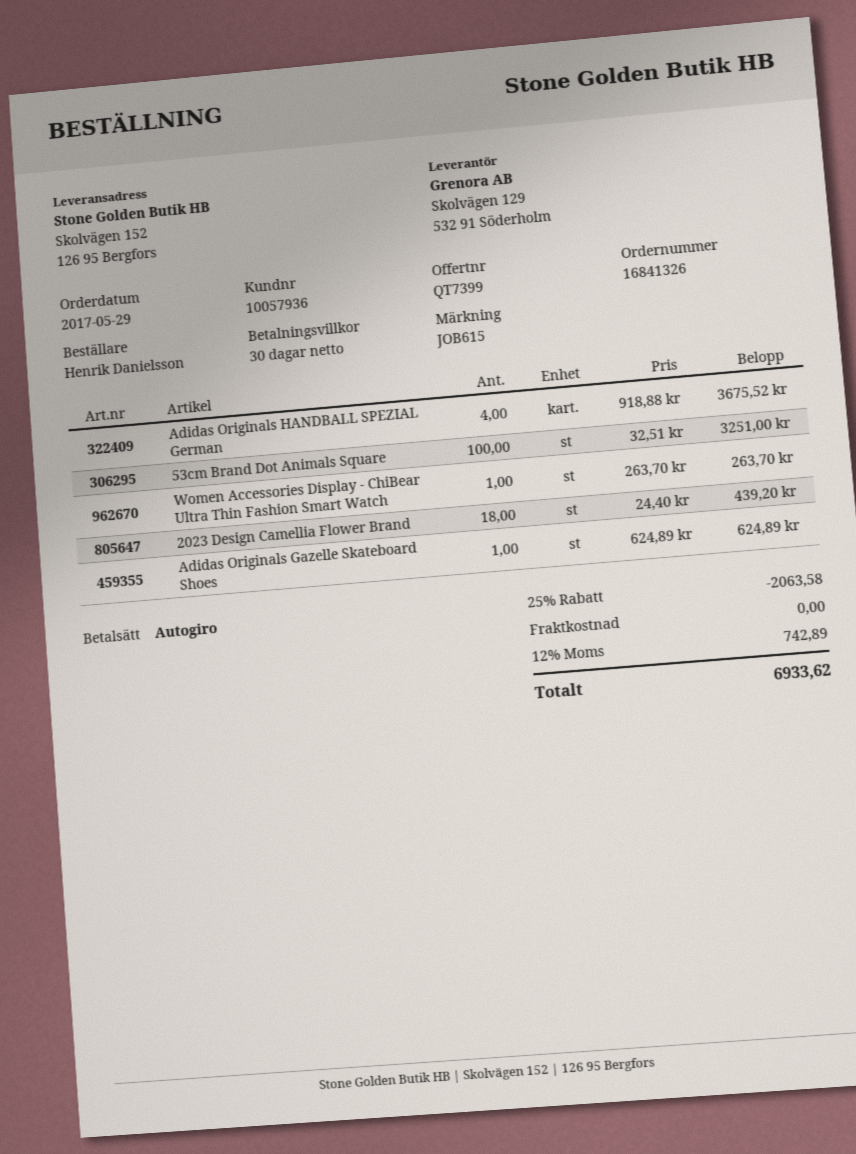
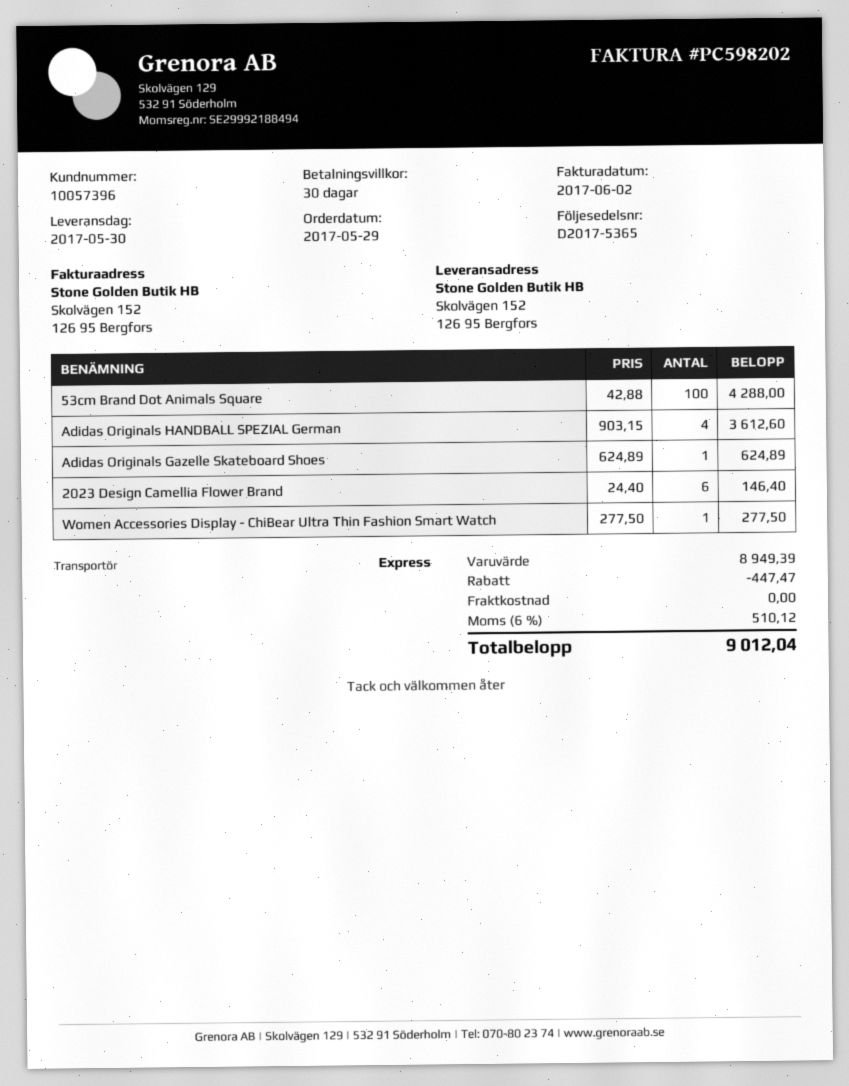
customer number: 10057936 -> 10057396
Adidas Originals HANDBALL SPEZIAL German: 4 x 918.88 = 3675.52 -> 4 x 903.15 = 3612.60
53cm Brand Dot Animals Square: 100 x 32.51 = 3251.00 -> 100 x 42.88 = 4288.00
Women Accessories Display - ChiBear Ultra Thin Fashion Smart Watch: 1 x 263.70 = 263.70 -> 1 x 277.50 = 277.50
2023 Design Camellia Flower Brand: 18 x 24.40 = 439.20 -> 6 x 24.40 = 146.40
discount: 2063.58 -> 447.47
tax: 12% = 742.89 -> 6% = 510.12
total: 6933.62 -> 9012.04

